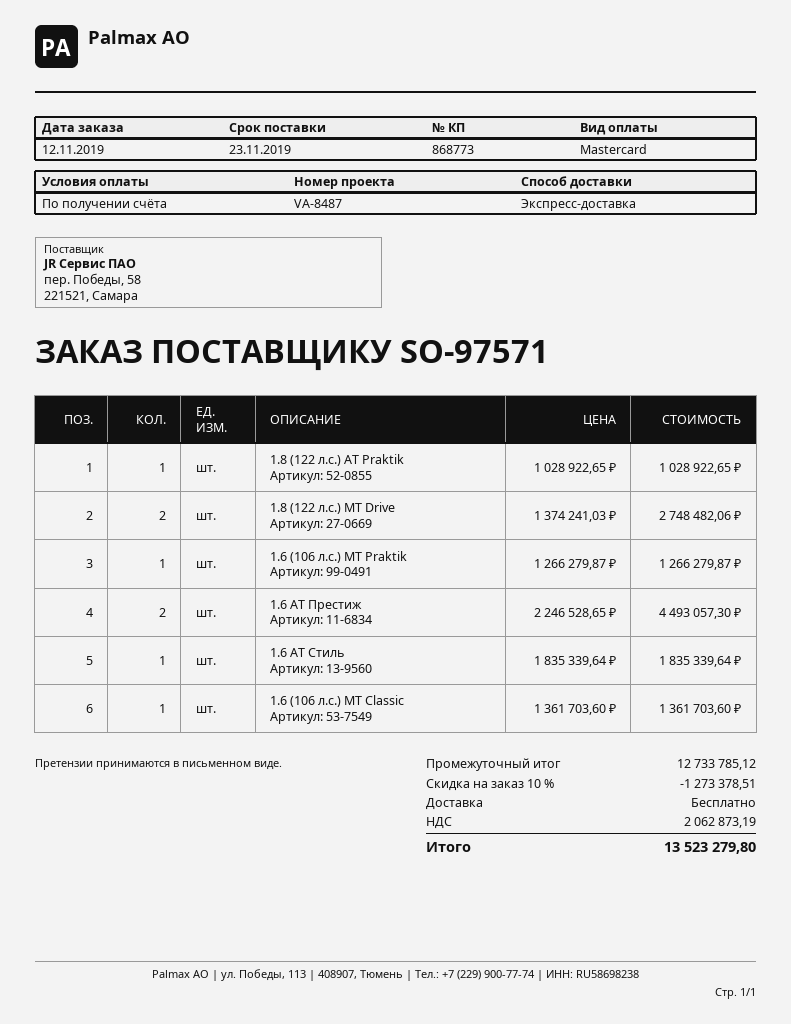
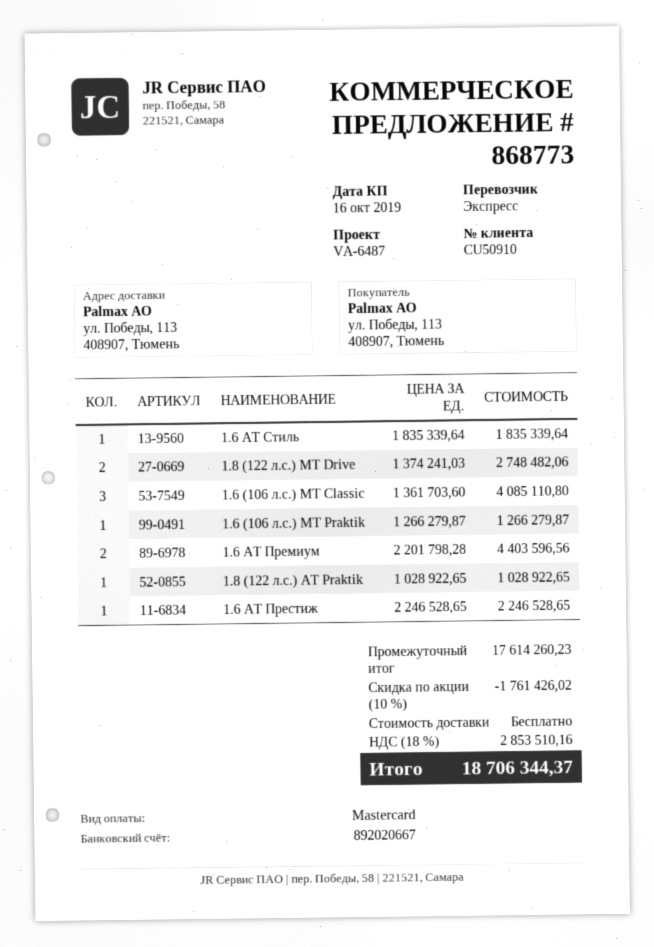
reference: VA-8487 -> VA-6487
1.6 AT Престиж: 2 x 2246528.65 = 4493057.30 -> 1 x 2246528.65 = 2246528.65
1.6 (106 л.с.) MT Classic: 1 x 1361703.60 = 1361703.60 -> 3 x 1361703.60 = 4085110.80
1.6 AT Премиум: none -> 2 x 2201798.28 = 4403596.56
subtotal: 12733785.12 -> 17614260.23
discount: 10% = 1273378.51 -> 10% = 1761426.02
tax: 2062873.19 -> 2853510.16
total: 13523279.80 -> 18706344.37

